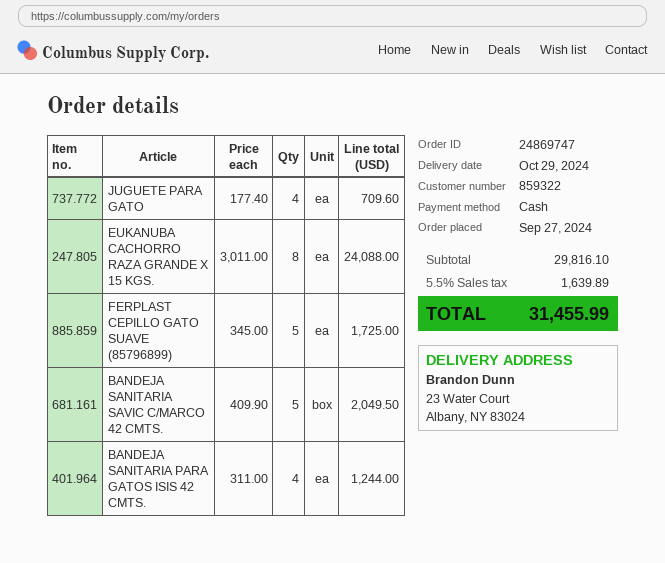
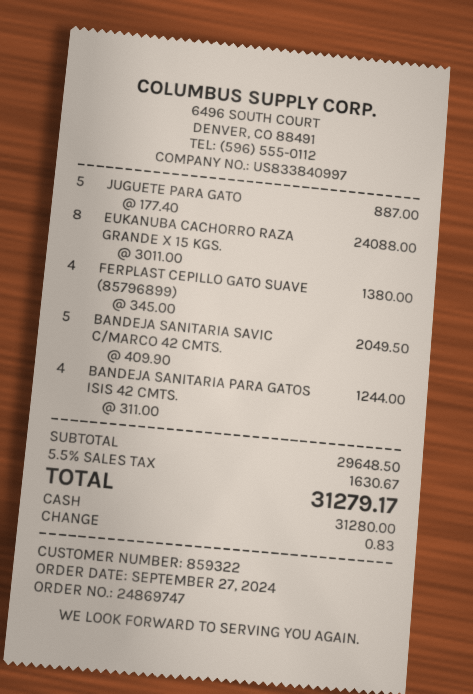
JUGUETE PARA GATO: 4 x 177.40 = 709.60 -> 5 x 177.40 = 887.00
FERPLAST CEPILLO GATO SUAVE (85796899): 5 x 345.00 = 1725.00 -> 4 x 345.00 = 1380.00
subtotal: 29816.10 -> 29648.50
tax: 5.5% = 1639.89 -> 5.5% = 1630.67
total: 31455.99 -> 31279.17

